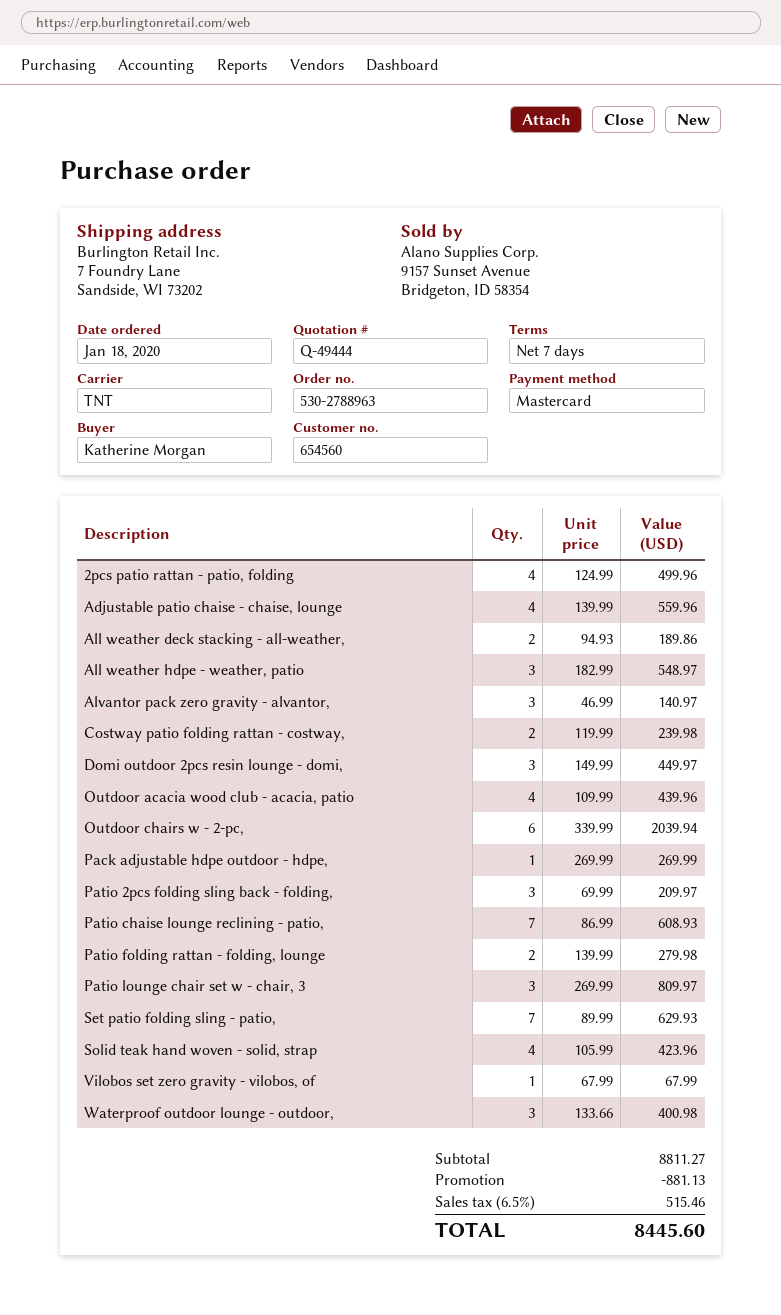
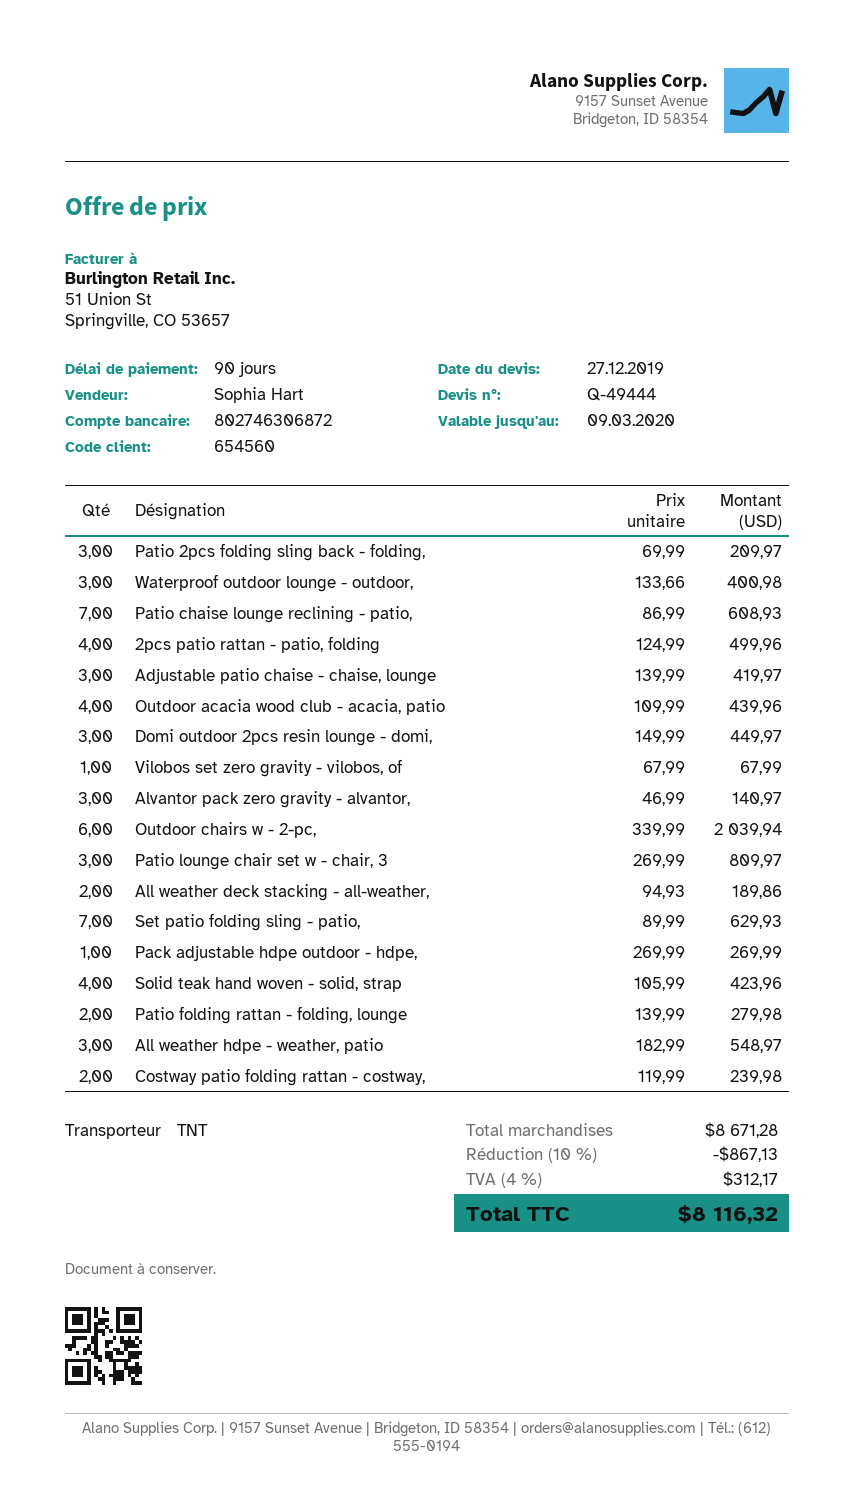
payment terms: 7 days -> 90 days
Adjustable patio chaise - chaise, lounge: 4 x 139.99 = 559.96 -> 3 x 139.99 = 419.97
subtotal: 8811.27 -> 8671.28
discount: 881.13 -> 867.13
tax: 6.5% = 515.46 -> 4% = 312.17
total: 8445.60 -> 8116.32

